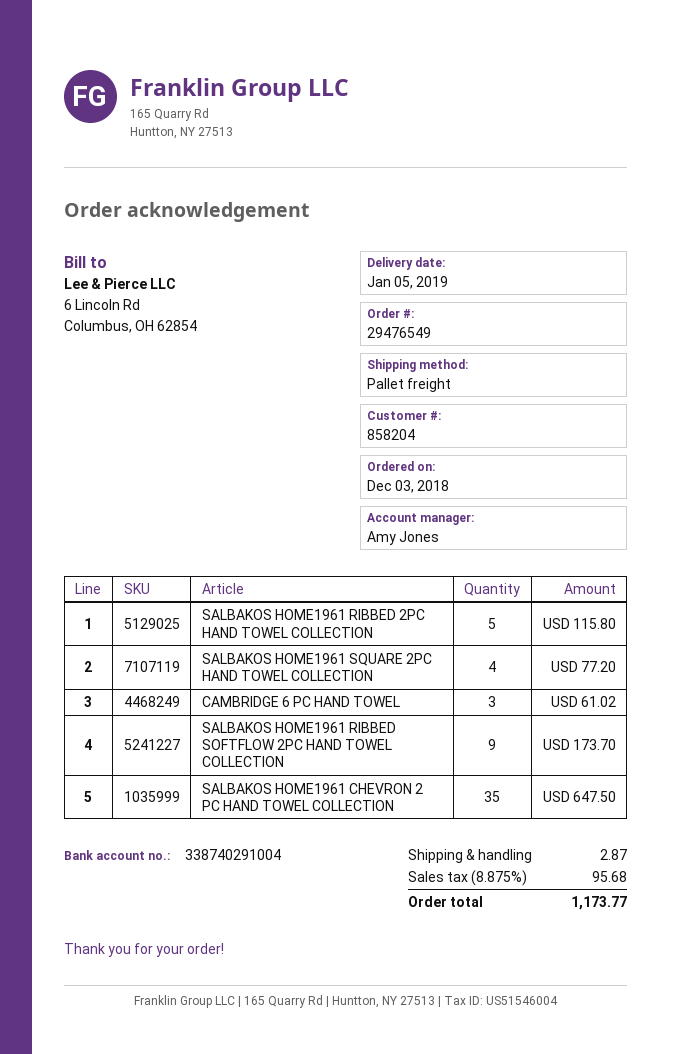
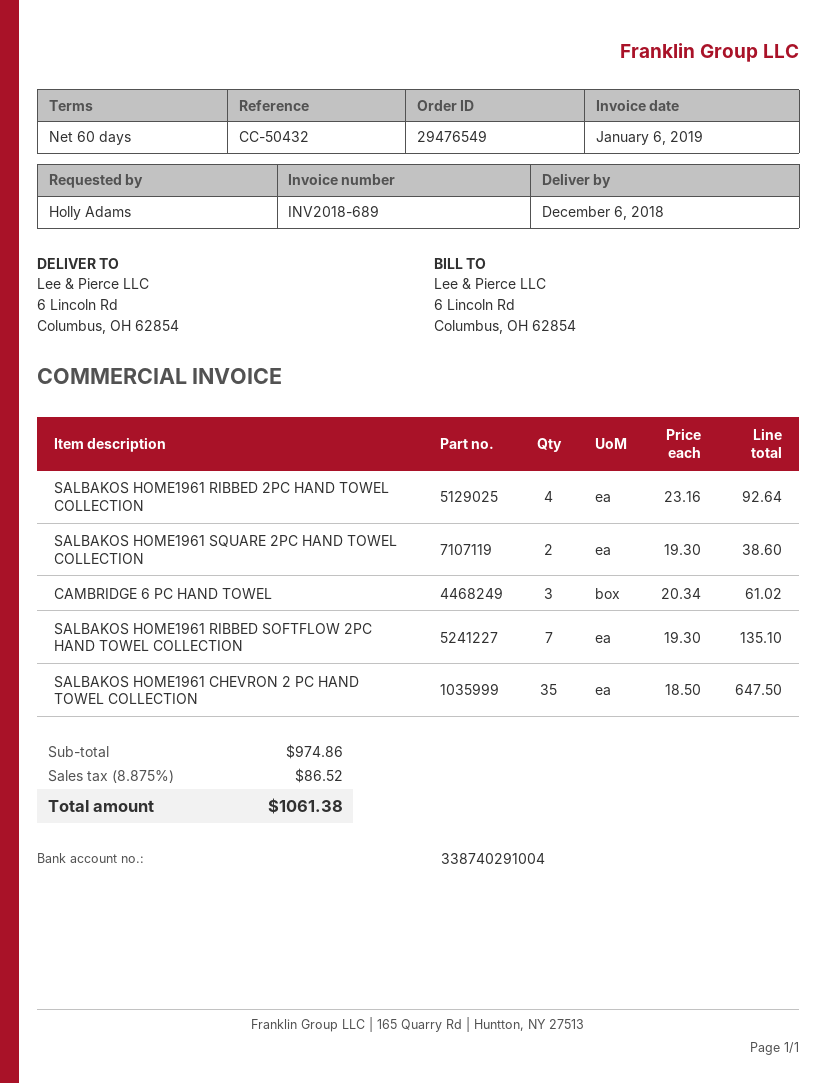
delivery date: 2019-01-05 -> 2018-12-06
SALBAKOS HOME1961 RIBBED 2PC HAND TOWEL COLLECTION: 5 for 115.80 -> 4 for 92.64
SALBAKOS HOME1961 SQUARE 2PC HAND TOWEL COLLECTION: 4 for 77.20 -> 2 for 38.60
SALBAKOS HOME1961 RIBBED SOFTFLOW 2PC HAND TOWEL COLLECTION: 9 for 173.70 -> 7 for 135.10
shipping: 2.87 -> none
tax: 8.875% = 95.68 -> 8.875% = 86.52
total: 1173.77 -> 1061.38

